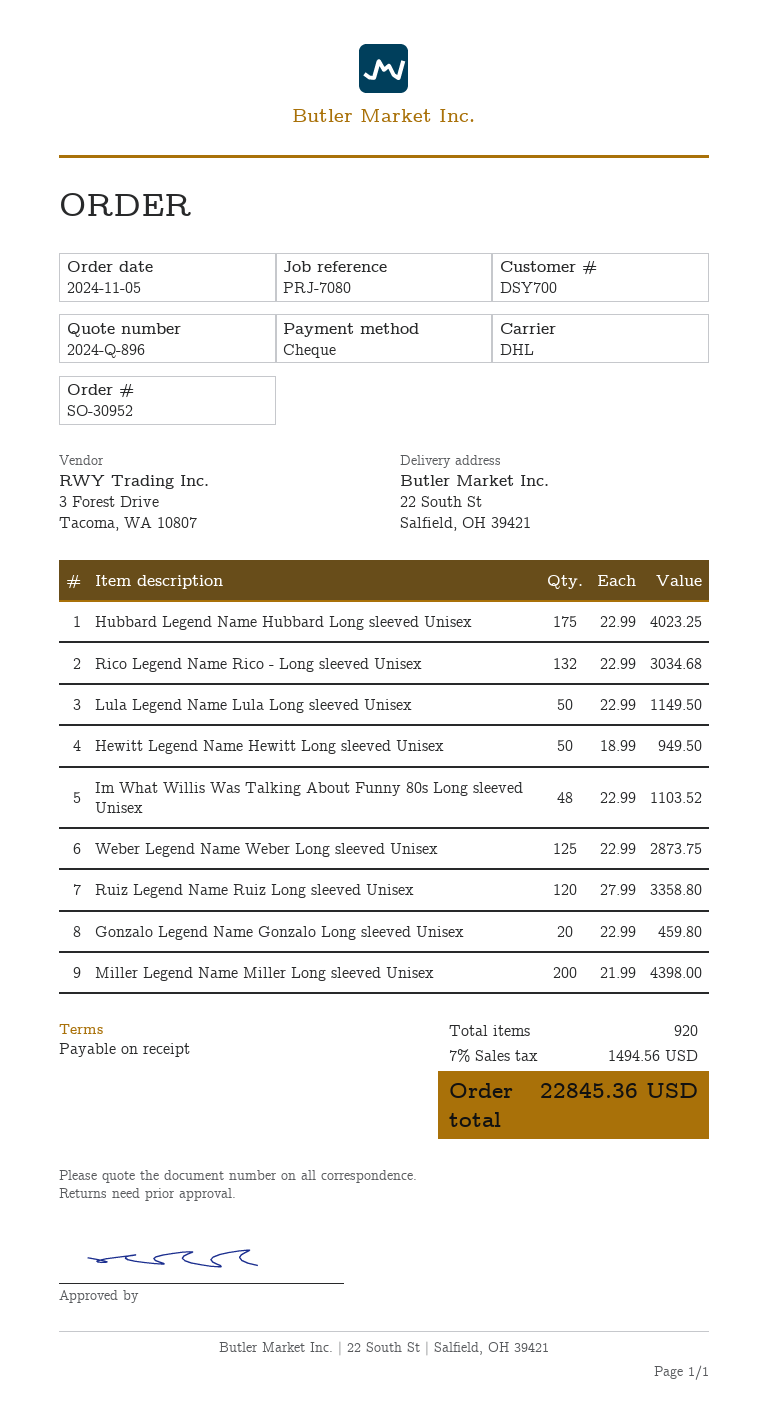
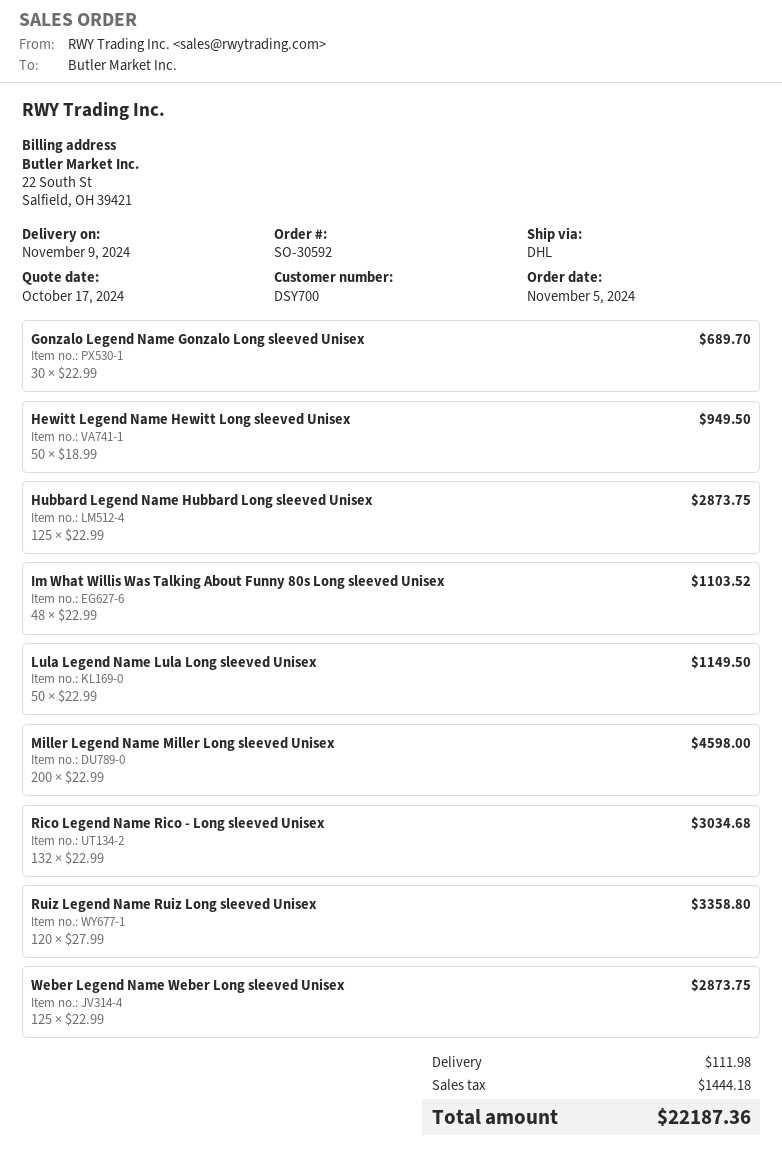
order number: SO-30952 -> SO-30592
Hubbard Legend Name Hubbard Long sleeved Unisex: 175 x 22.99 = 4023.25 -> 125 x 22.99 = 2873.75
Gonzalo Legend Name Gonzalo Long sleeved Unisex: 20 x 22.99 = 459.80 -> 30 x 22.99 = 689.70
Miller Legend Name Miller Long sleeved Unisex: 200 x 21.99 = 4398.00 -> 200 x 22.99 = 4598.00
shipping: none -> 111.98
tax: 1494.56 -> 1444.18
total: 22845.36 -> 22187.36

